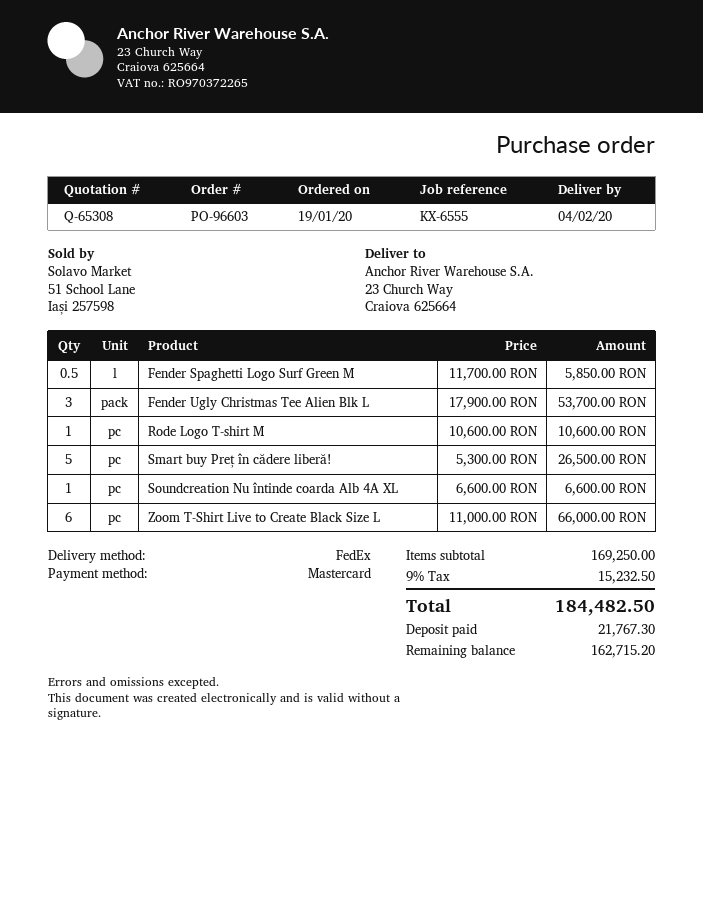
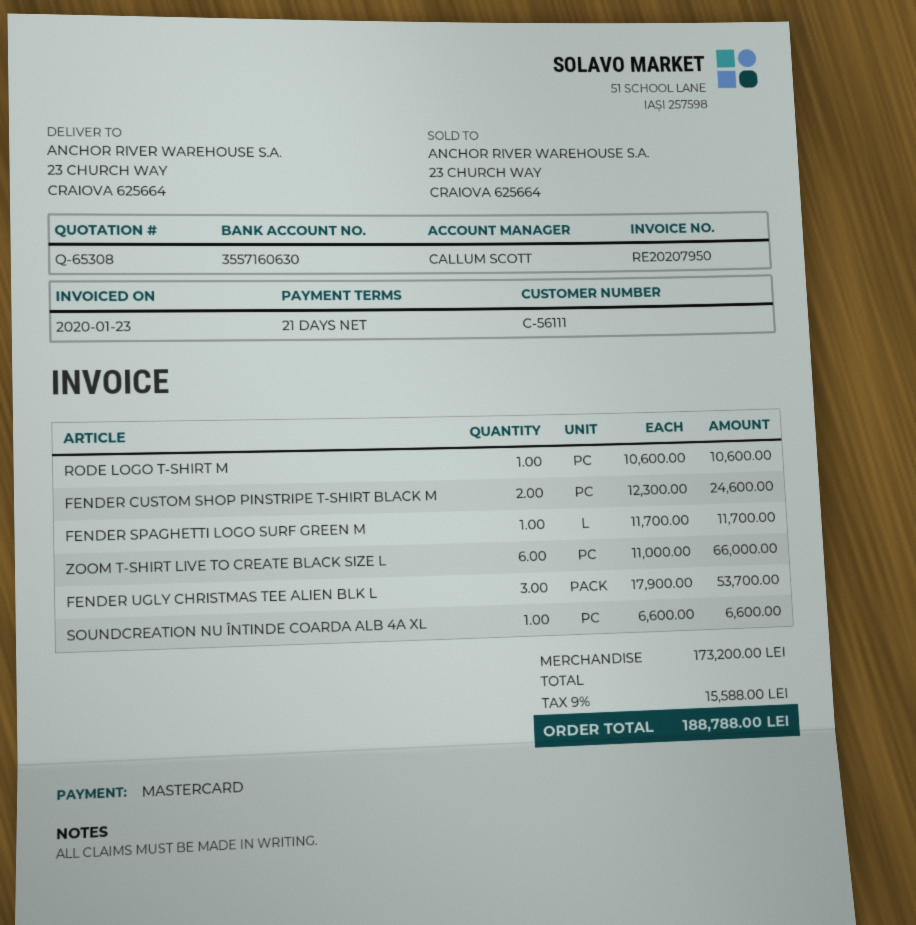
Fender Spaghetti Logo Surf Green M: 0.5 x 11700.00 = 5850.00 -> 1 x 11700.00 = 11700.00
Smart buy Preț în cădere liberă!: 5 x 5300.00 = 26500.00 -> none
FENDER CUSTOM SHOP PINSTRIPE T-SHIRT BLACK M: none -> 2 x 12300.00 = 24600.00
subtotal: 169250.00 -> 173200.00
tax: 9% = 15232.50 -> 9% = 15588.00
total: 184482.50 -> 188788.00

